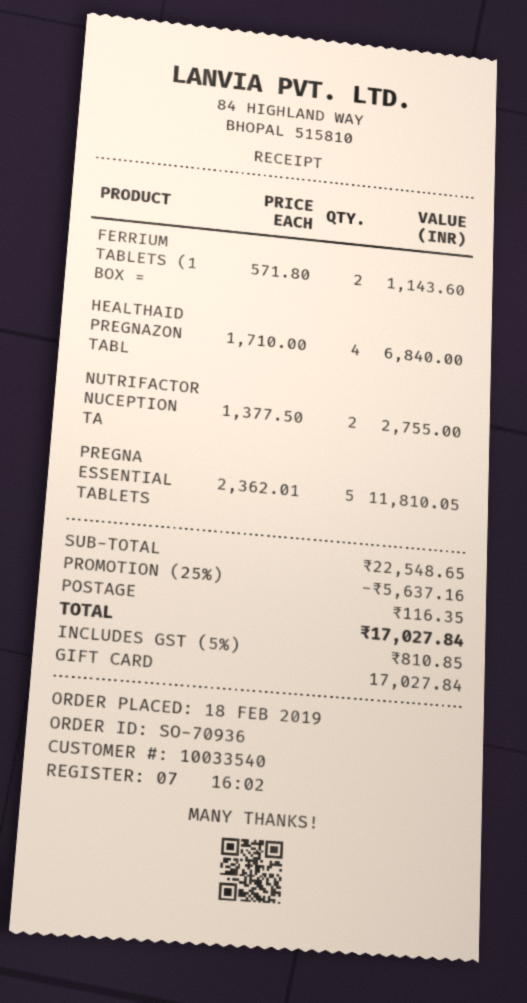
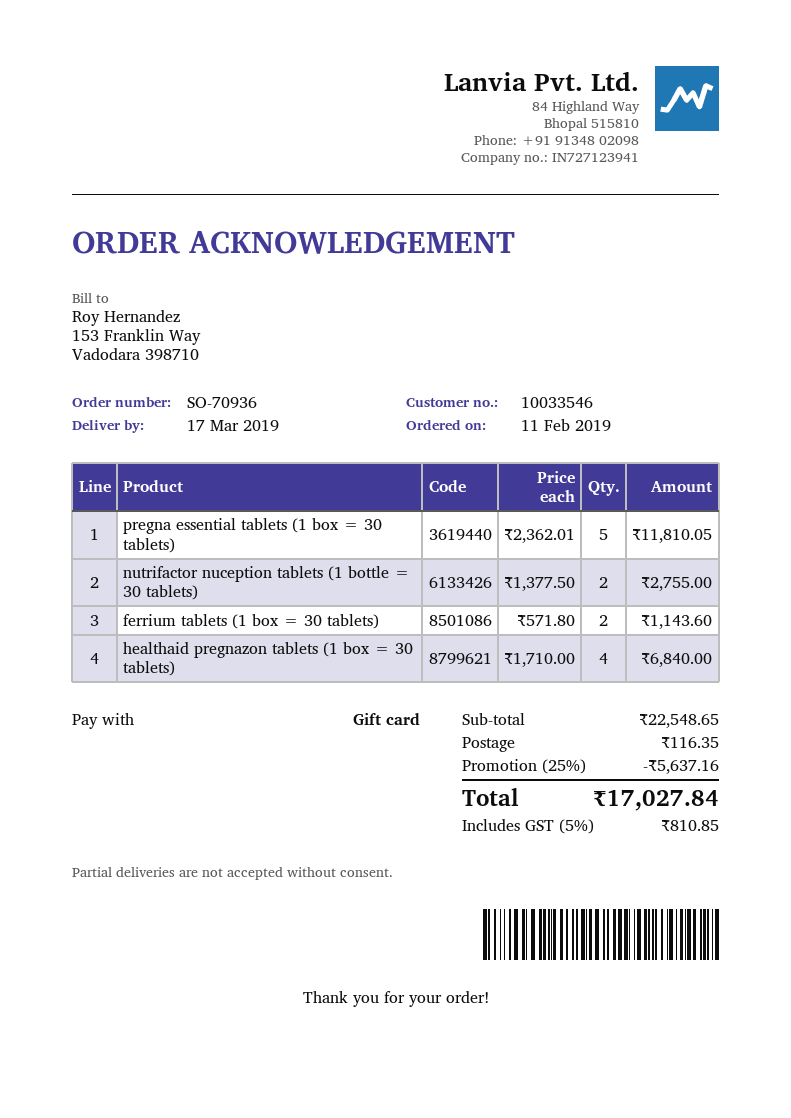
order date: 2019-02-18 -> 2019-02-11
customer number: 10033540 -> 10033546

